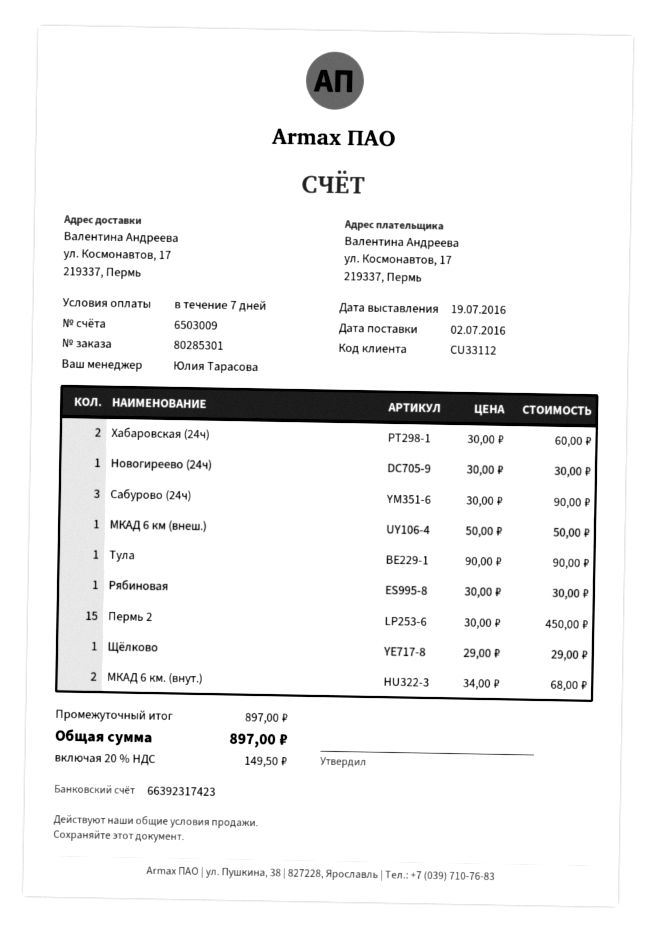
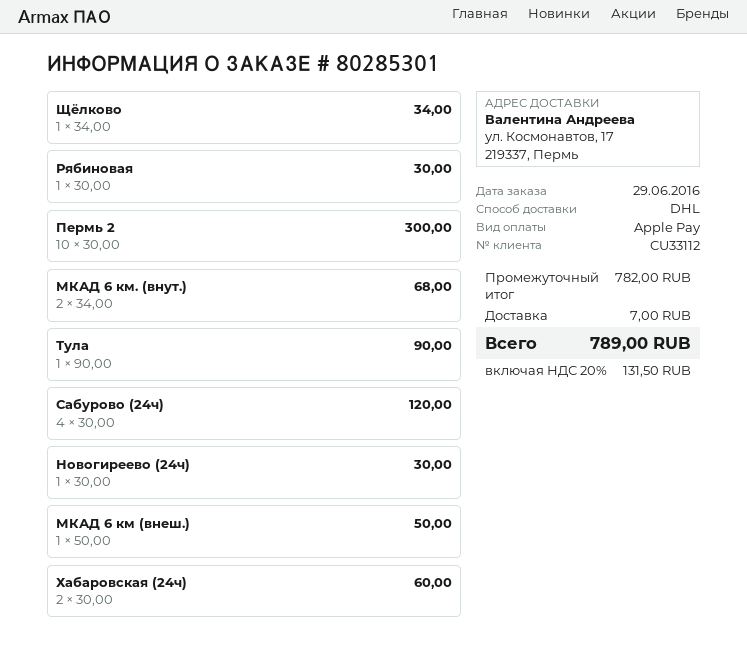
Сабурово (24ч): 3 x 30.00 = 90.00 -> 4 x 30.00 = 120.00
Пермь 2: 15 x 30.00 = 450.00 -> 10 x 30.00 = 300.00
Щёлково: 1 x 29.00 = 29.00 -> 1 x 34.00 = 34.00
subtotal: 897.00 -> 782.00
shipping: none -> 7.00
tax: 20% = 149.50 -> 20% = 131.50
total: 897.00 -> 789.00

